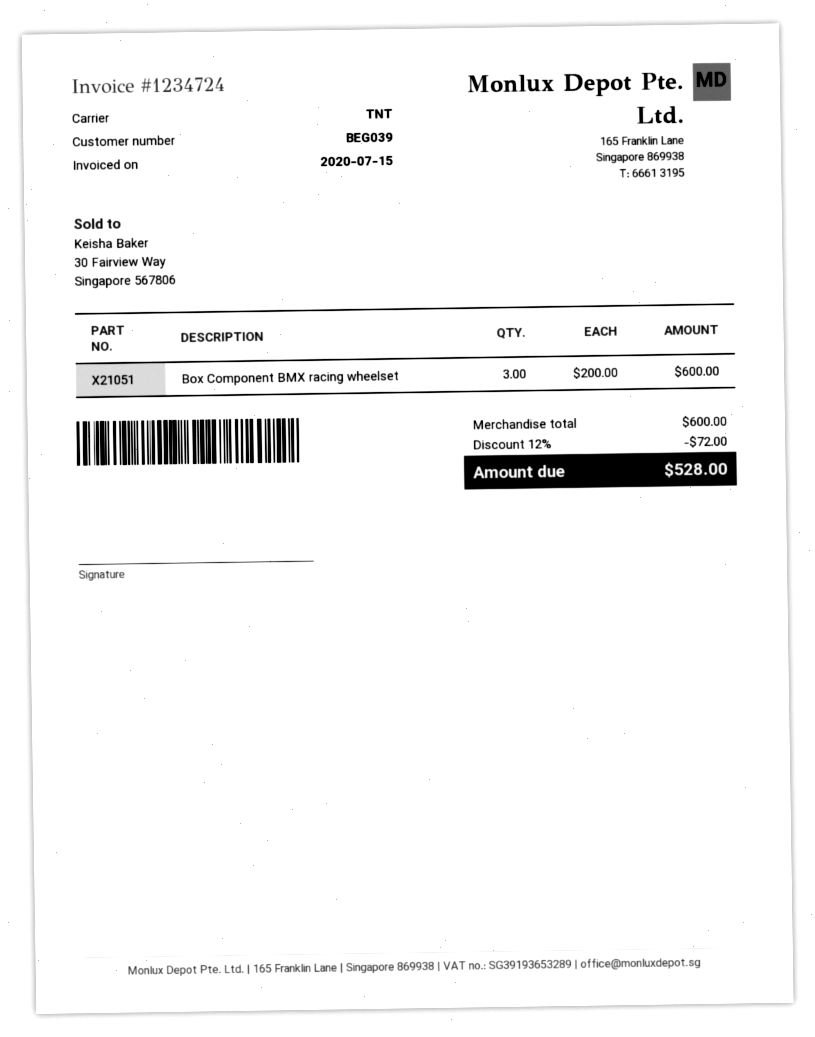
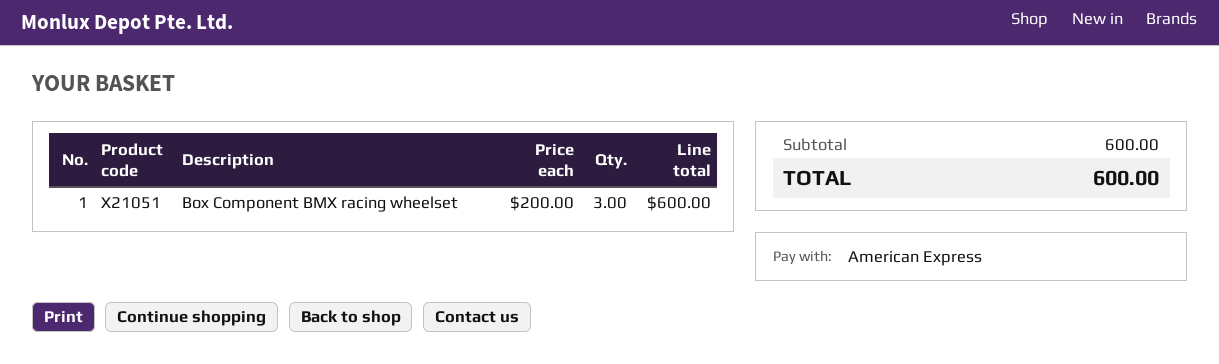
discount: 12% = 72.00 -> none
total: 528.00 -> 600.00

